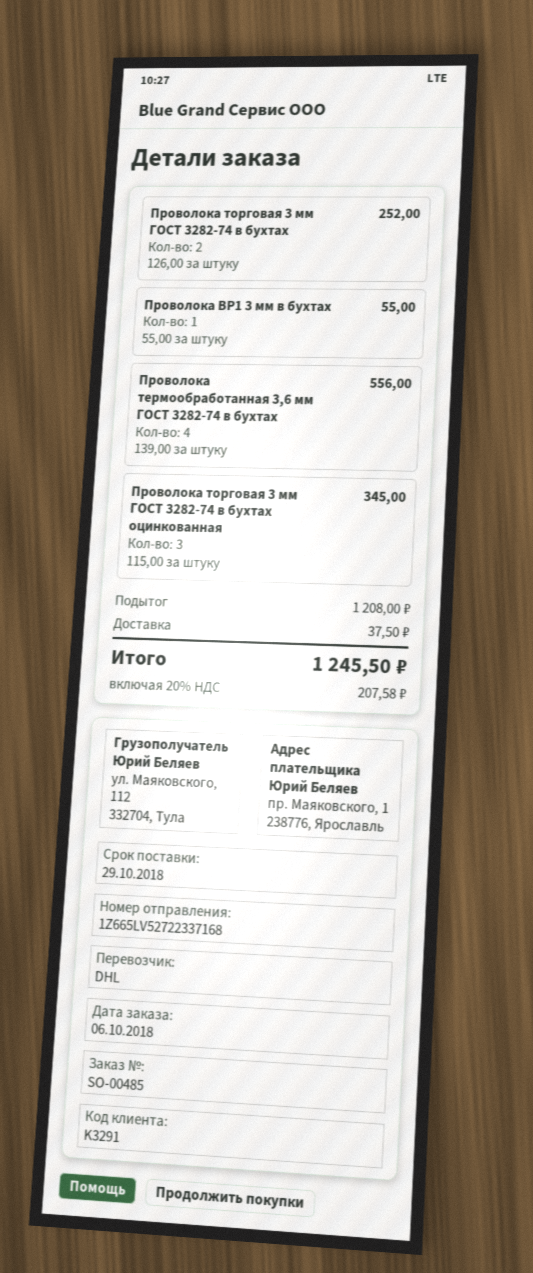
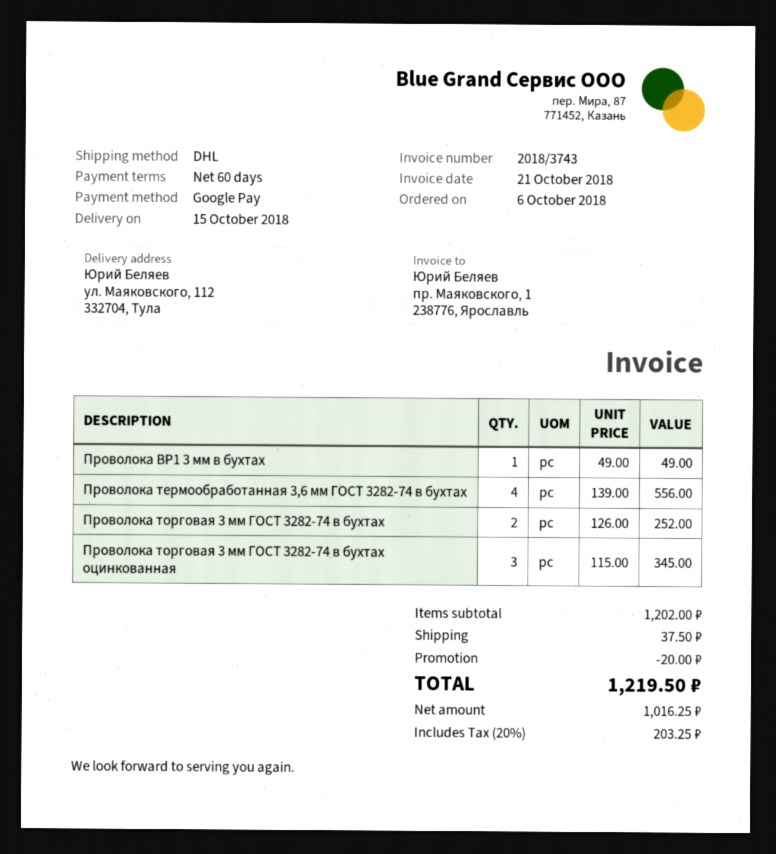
delivery date: 2018-10-29 -> 2018-10-15
Проволока ВР1 3 мм в бухтах: 1 x 55.00 = 55.00 -> 1 x 49.00 = 49.00
subtotal: 1208.00 -> 1202.00
discount: none -> 20.00
tax: 20% = 207.58 -> 20% = 203.25
total: 1245.50 -> 1219.50

